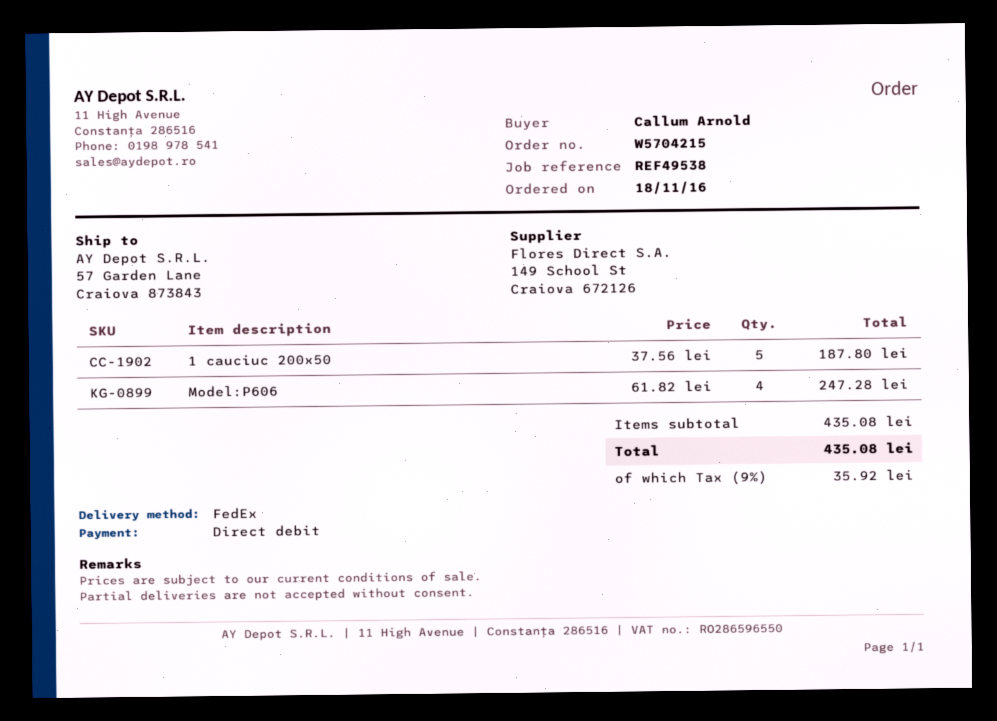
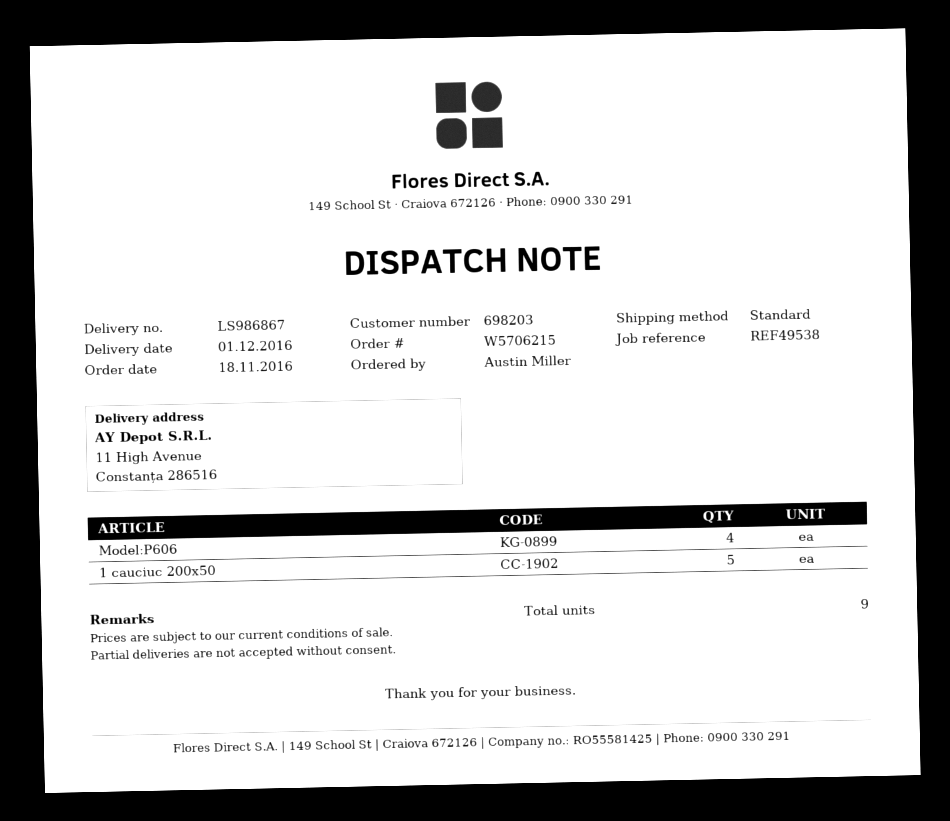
order number: W5704215 -> W5706215
ordered by: Callum Arnold -> Austin Miller
shipping method: FedEx -> standard
ship to: 57 Garden Lane, Craiova 873843 -> 11 High Avenue, Constanța 286516

